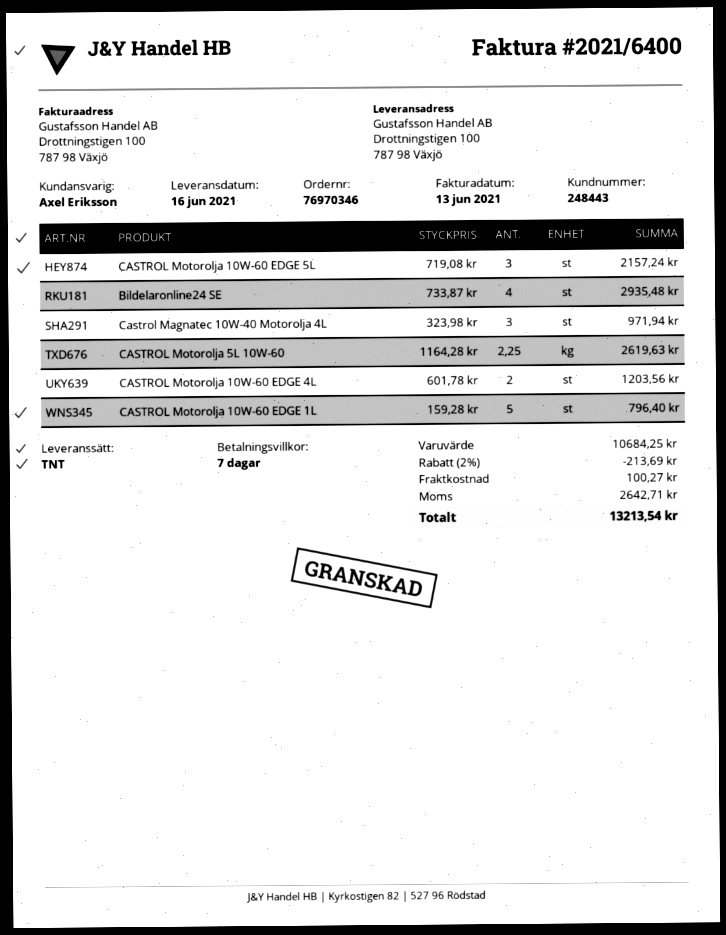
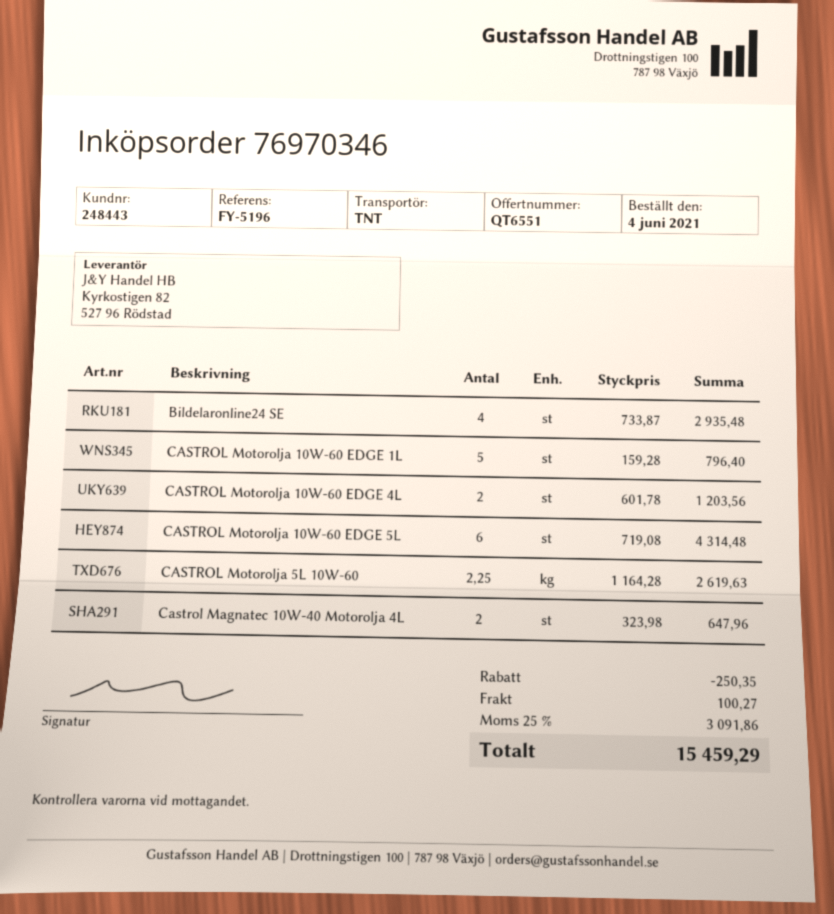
CASTROL Motorolja 10W-60 EDGE 5L: 3 x 719.08 = 2157.24 -> 6 x 719.08 = 4314.48
Castrol Magnatec 10W-40 Motorolja 4L: 3 x 323.98 = 971.94 -> 2 x 323.98 = 647.96
discount: 213.69 -> 250.35
tax: 2642.71 -> 3091.86
total: 13213.54 -> 15459.29

